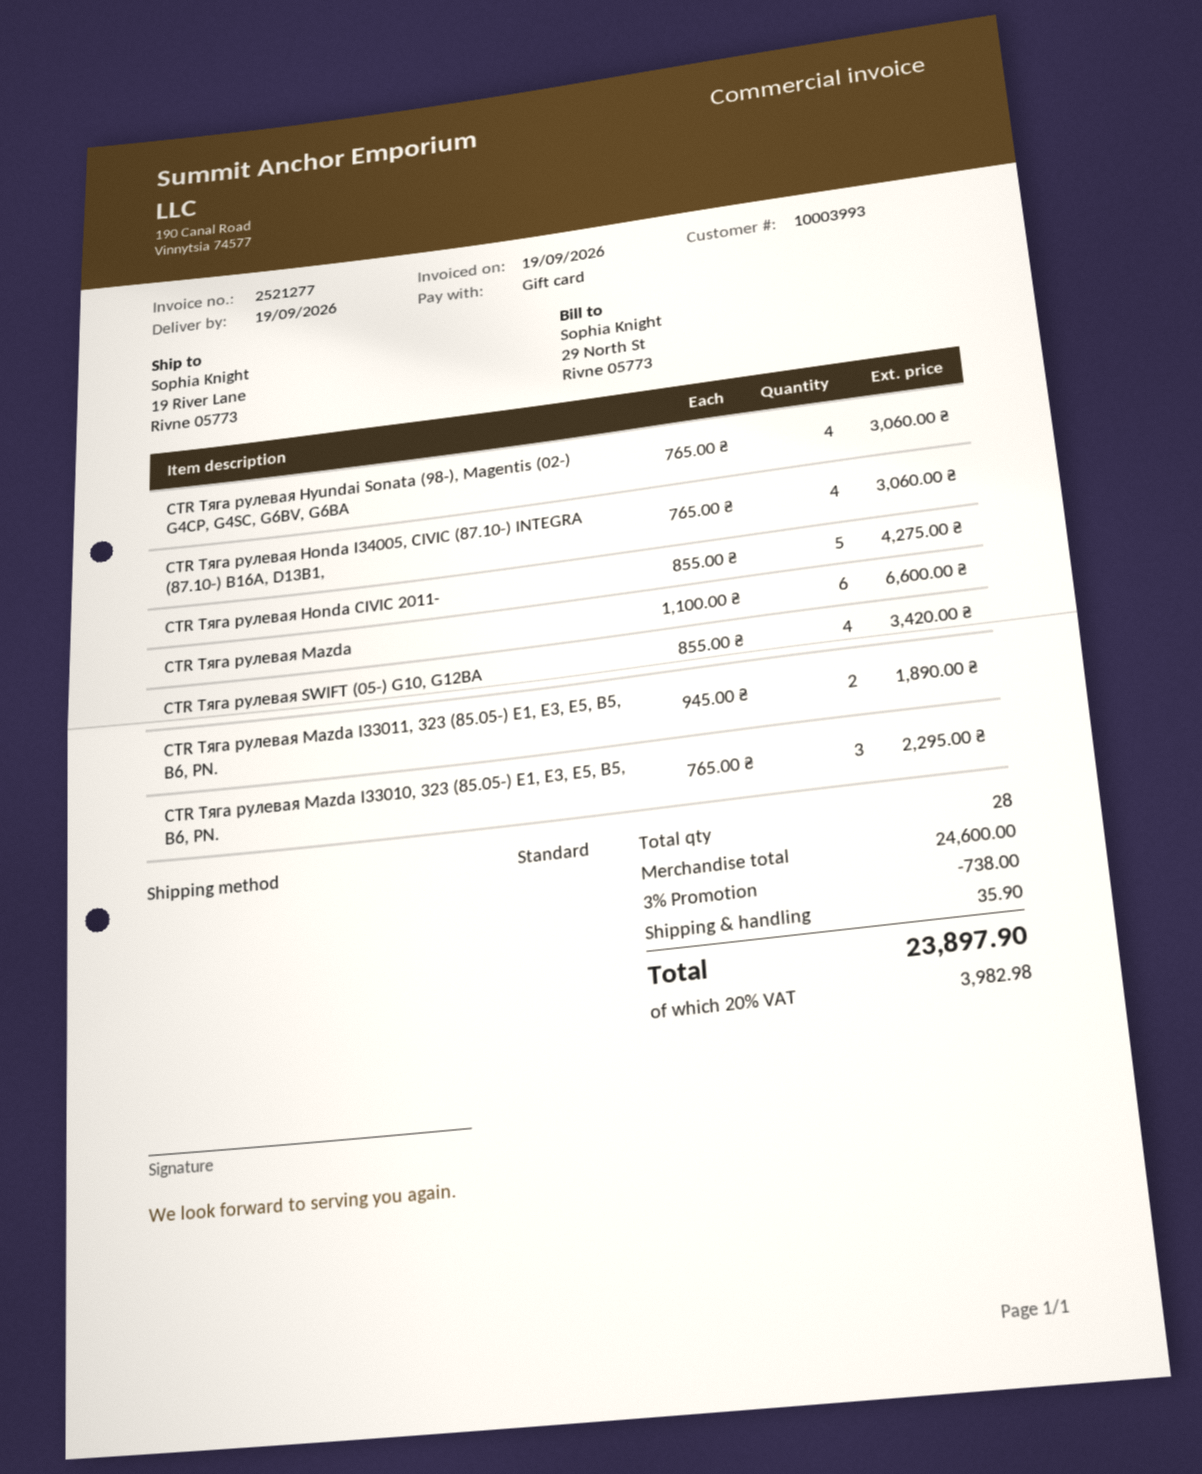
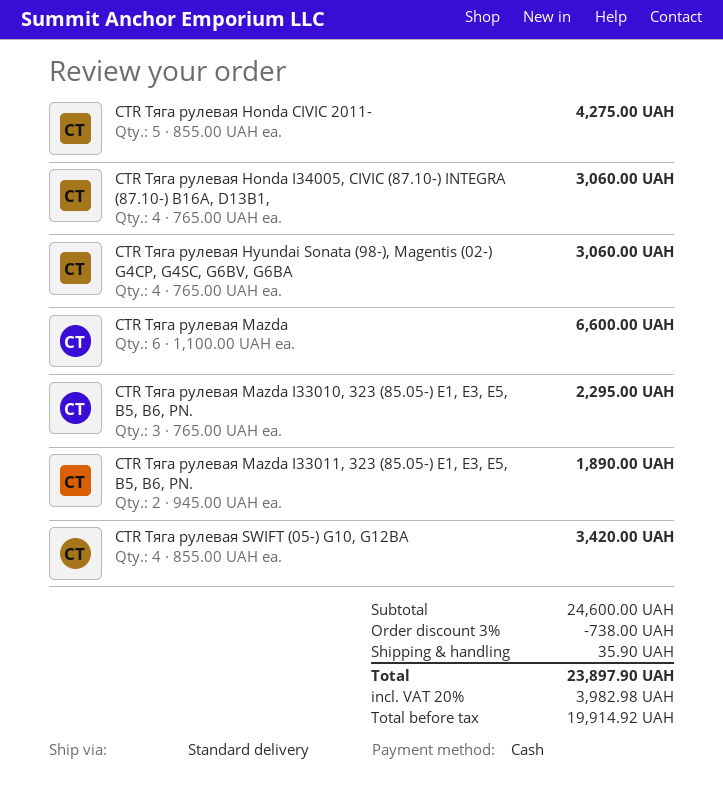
payment method: gift card -> cash

